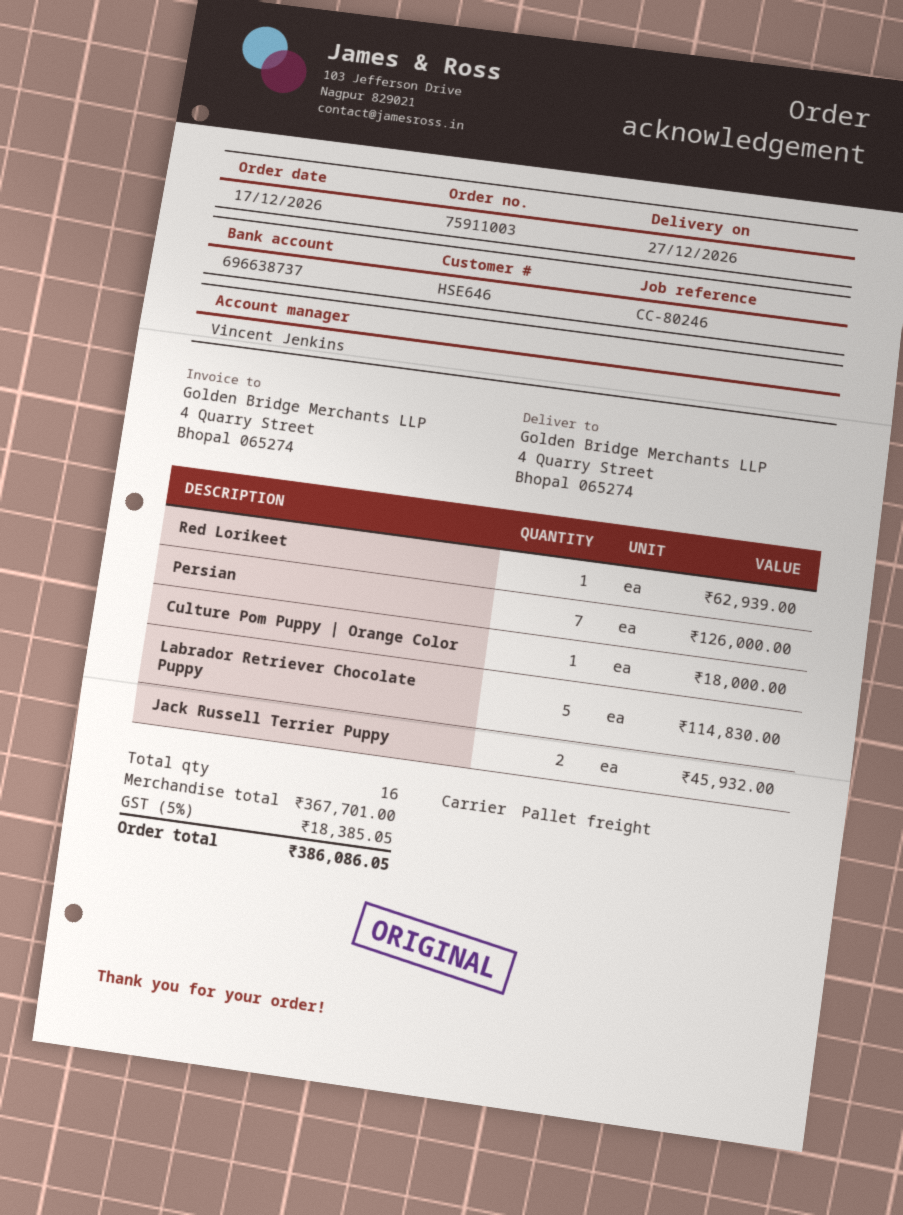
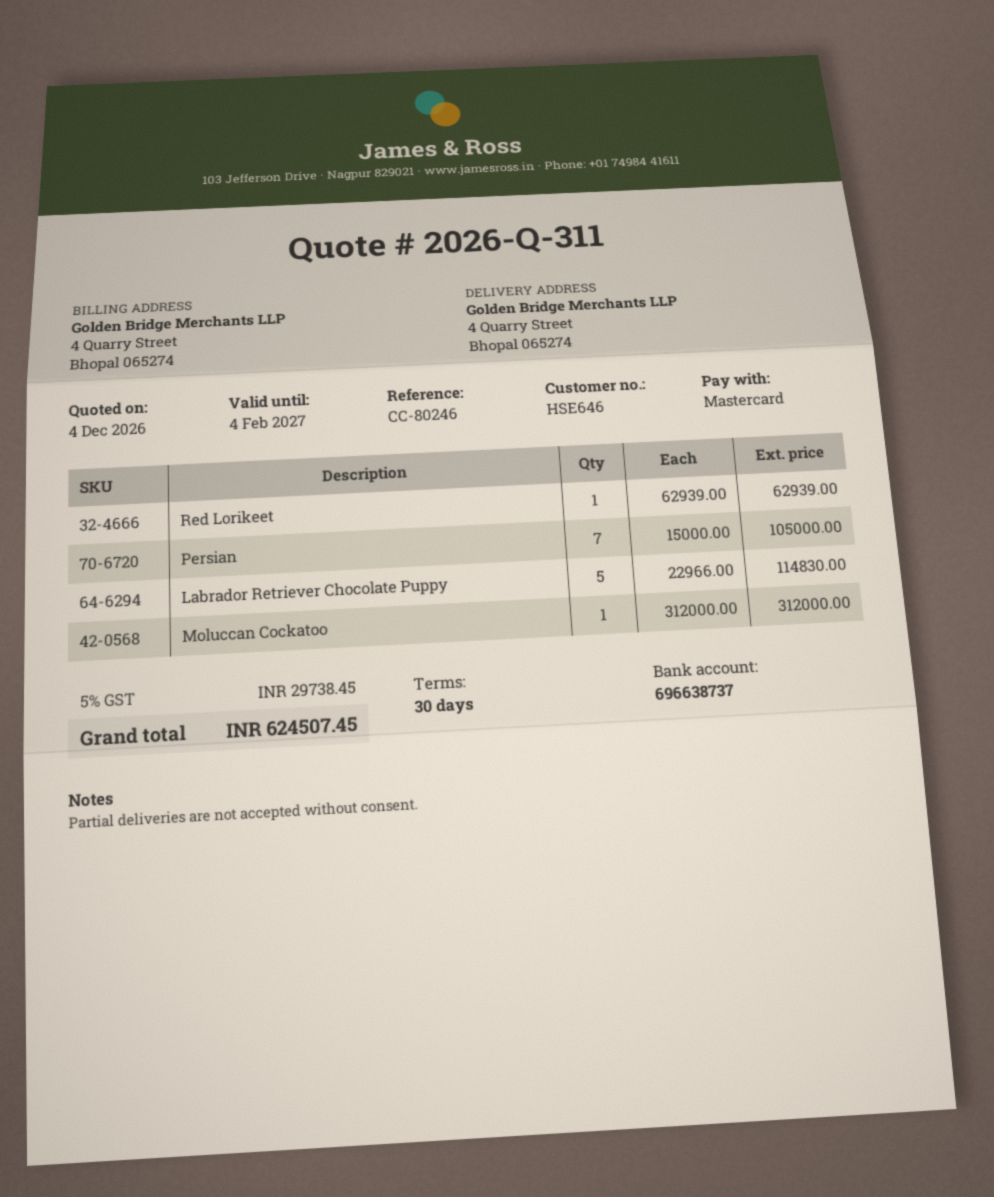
Persian: 7 for 126000.00 -> 7 for 105000.00
Culture Pom Puppy | Orange Color: 1 for 18000.00 -> none
Jack Russell Terrier Puppy: 2 for 45932.00 -> none
Moluccan Cockatoo: none -> 1 for 312000.00
tax: 5% = 18385.05 -> 5% = 29738.45
total: 386086.05 -> 624507.45

